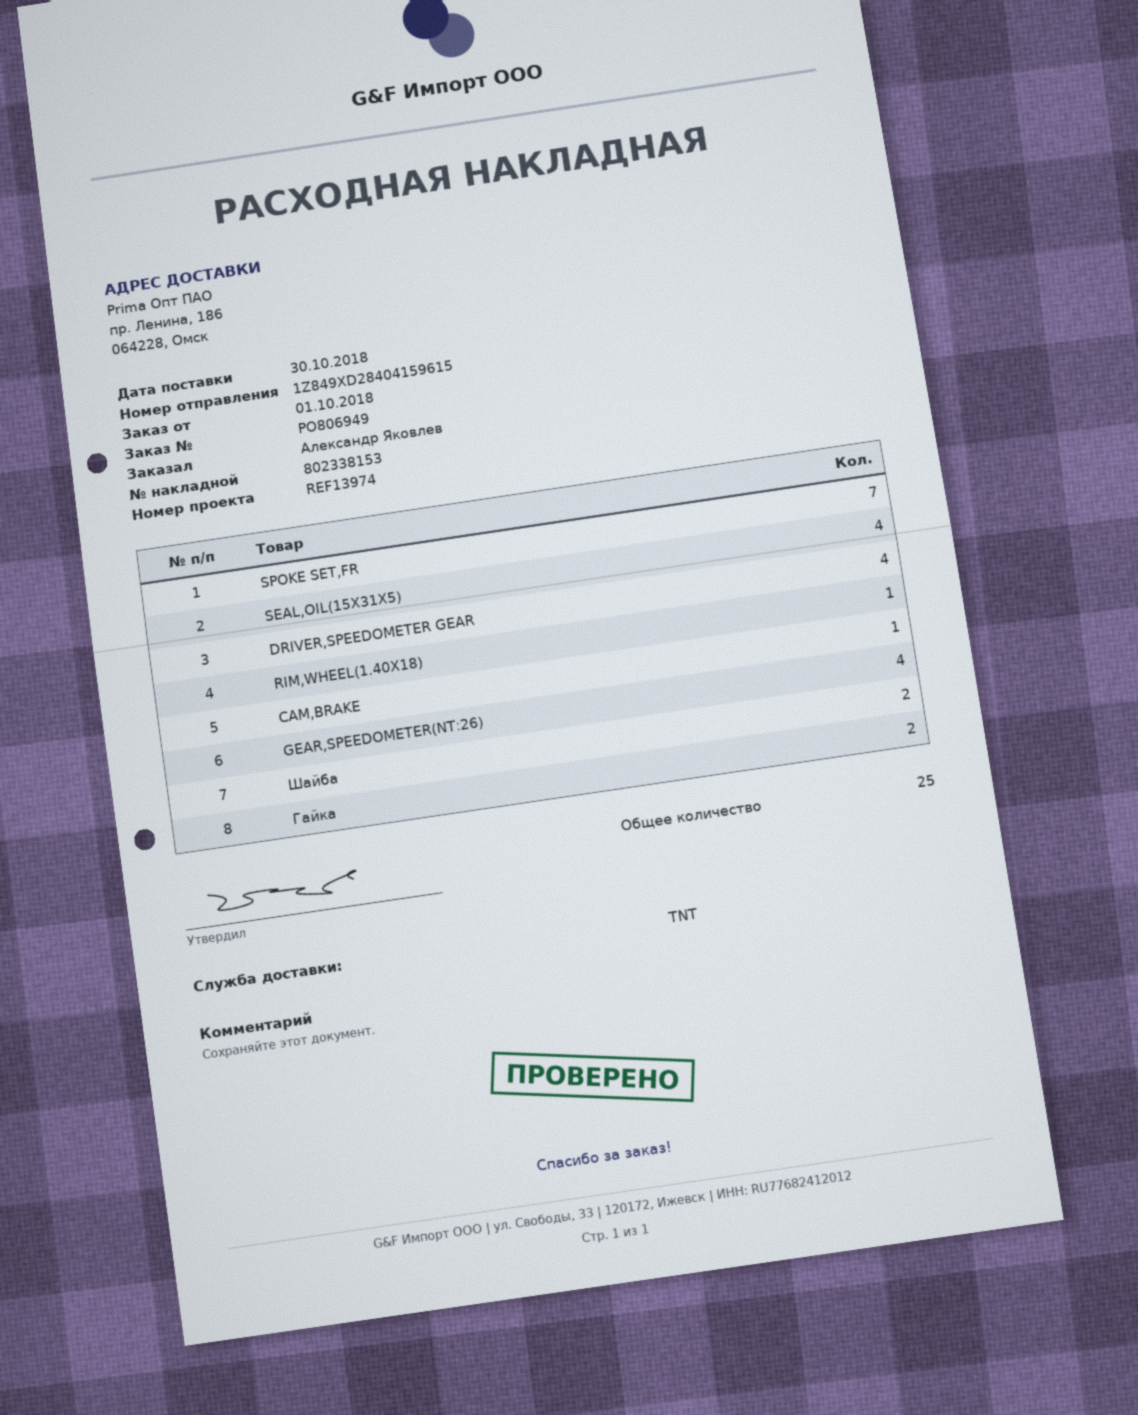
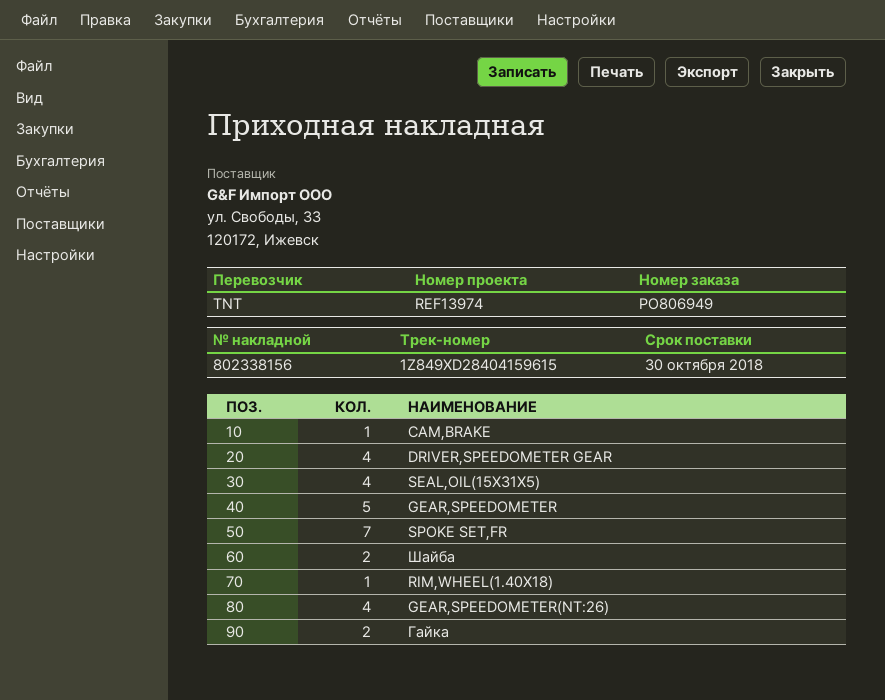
delivery note number: 802338153 -> 802338156
GEAR,SPEEDOMETER: none -> 5

